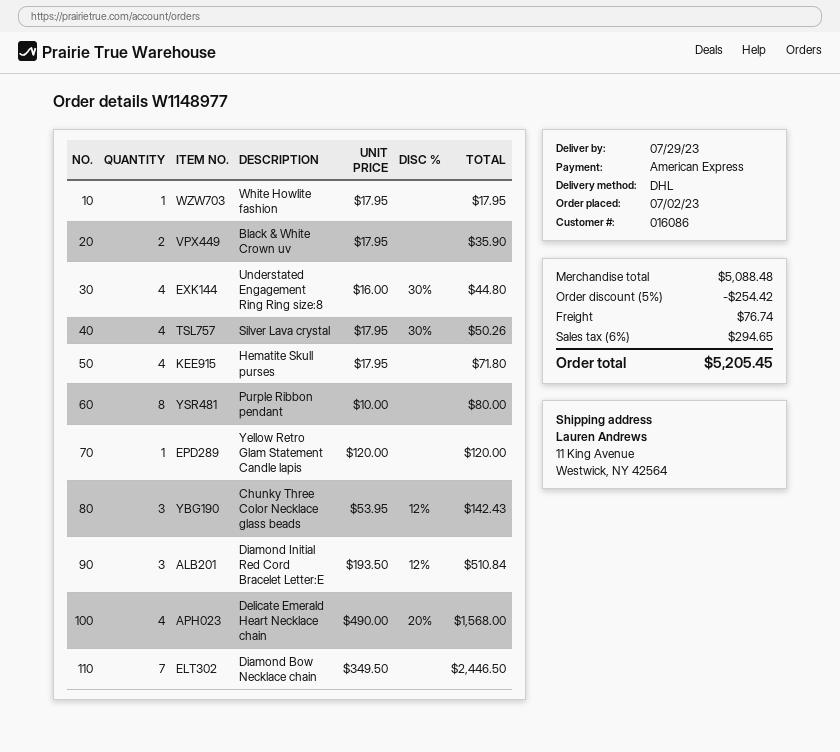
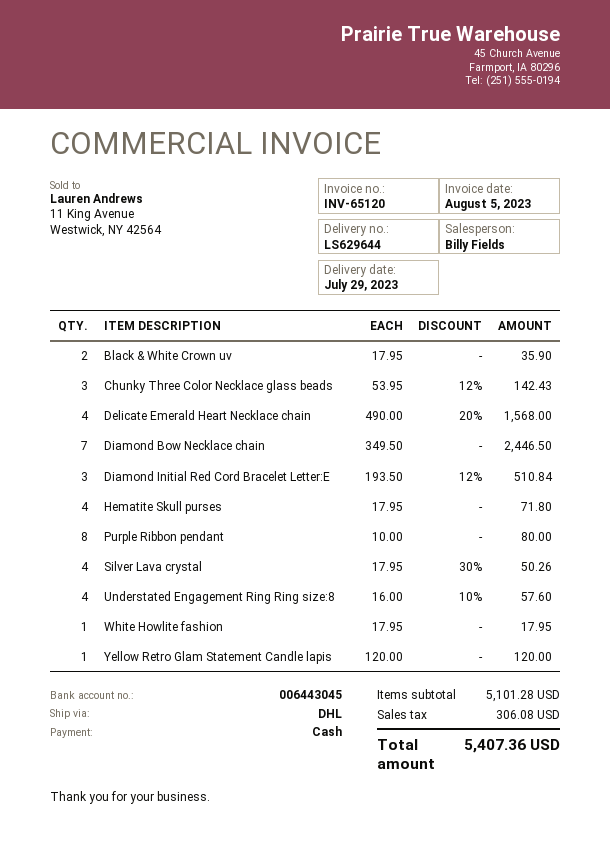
payment method: American Express -> cash
Understated Engagement Ring Ring size:8: 4 x 16.00 - 30% = 44.80 -> 4 x 16.00 - 10% = 57.60
subtotal: 5088.48 -> 5101.28
discount: 5% = 254.42 -> none
shipping: 76.74 -> none
tax: 294.65 -> 306.08
total: 5205.45 -> 5407.36

